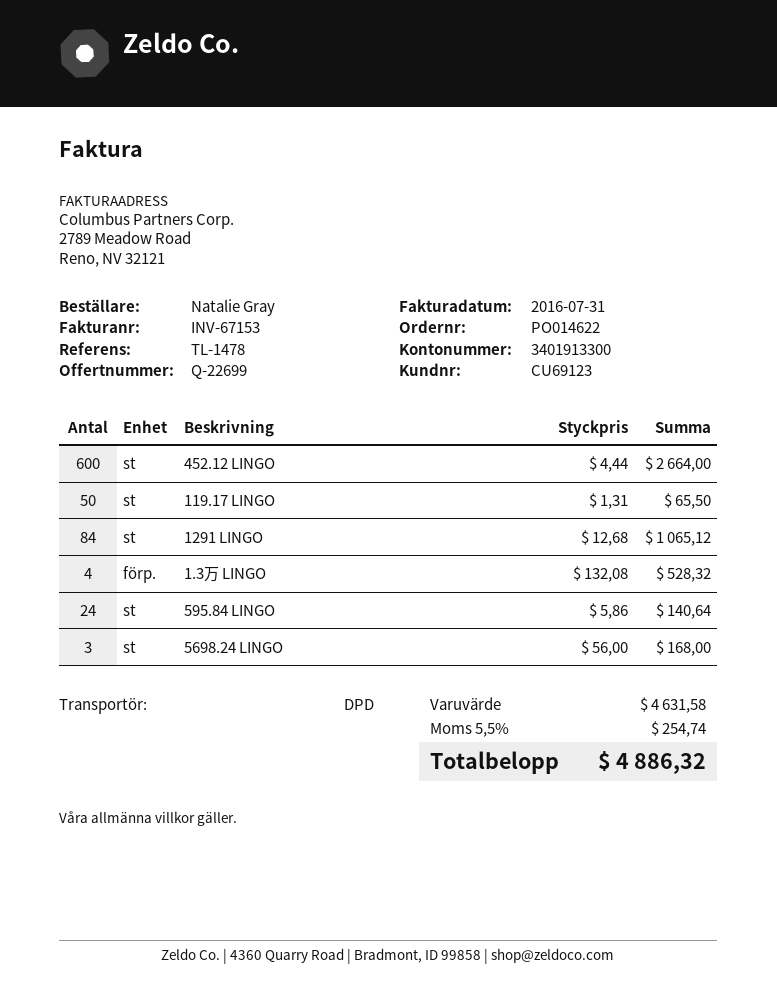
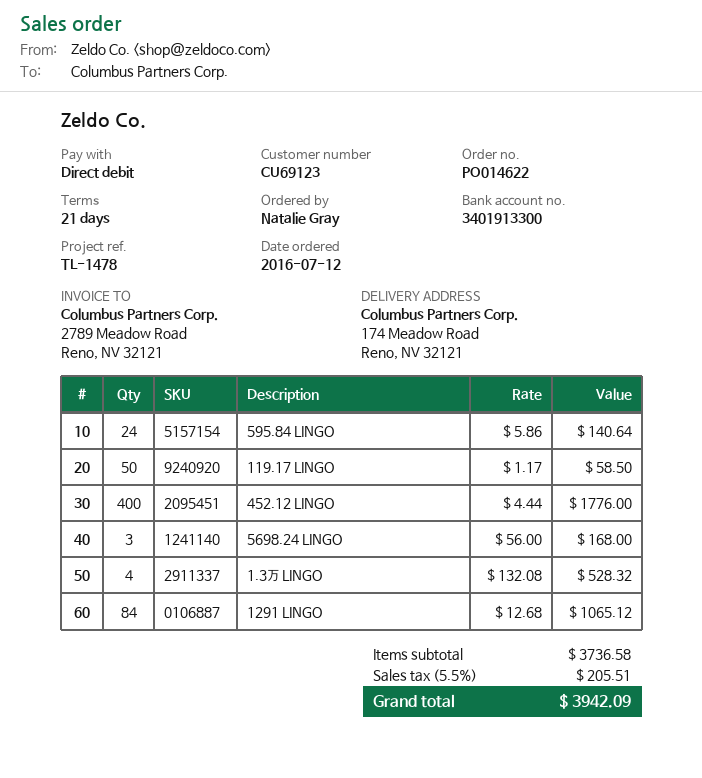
452.12 LINGO: 600 x 4.44 = 2664.00 -> 400 x 4.44 = 1776.00
119.17 LINGO: 50 x 1.31 = 65.50 -> 50 x 1.17 = 58.50
subtotal: 4631.58 -> 3736.58
tax: 5.5% = 254.74 -> 5.5% = 205.51
total: 4886.32 -> 3942.09

